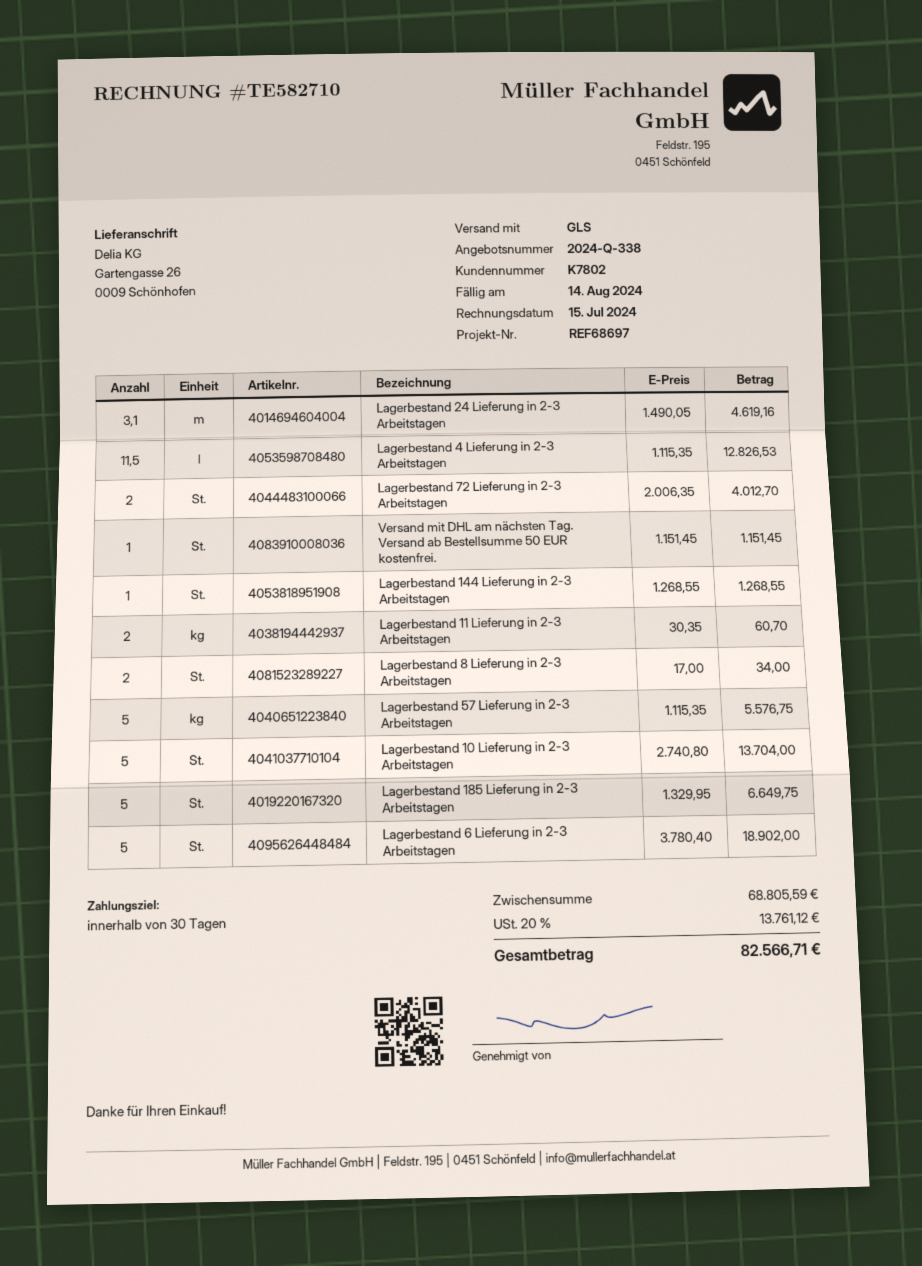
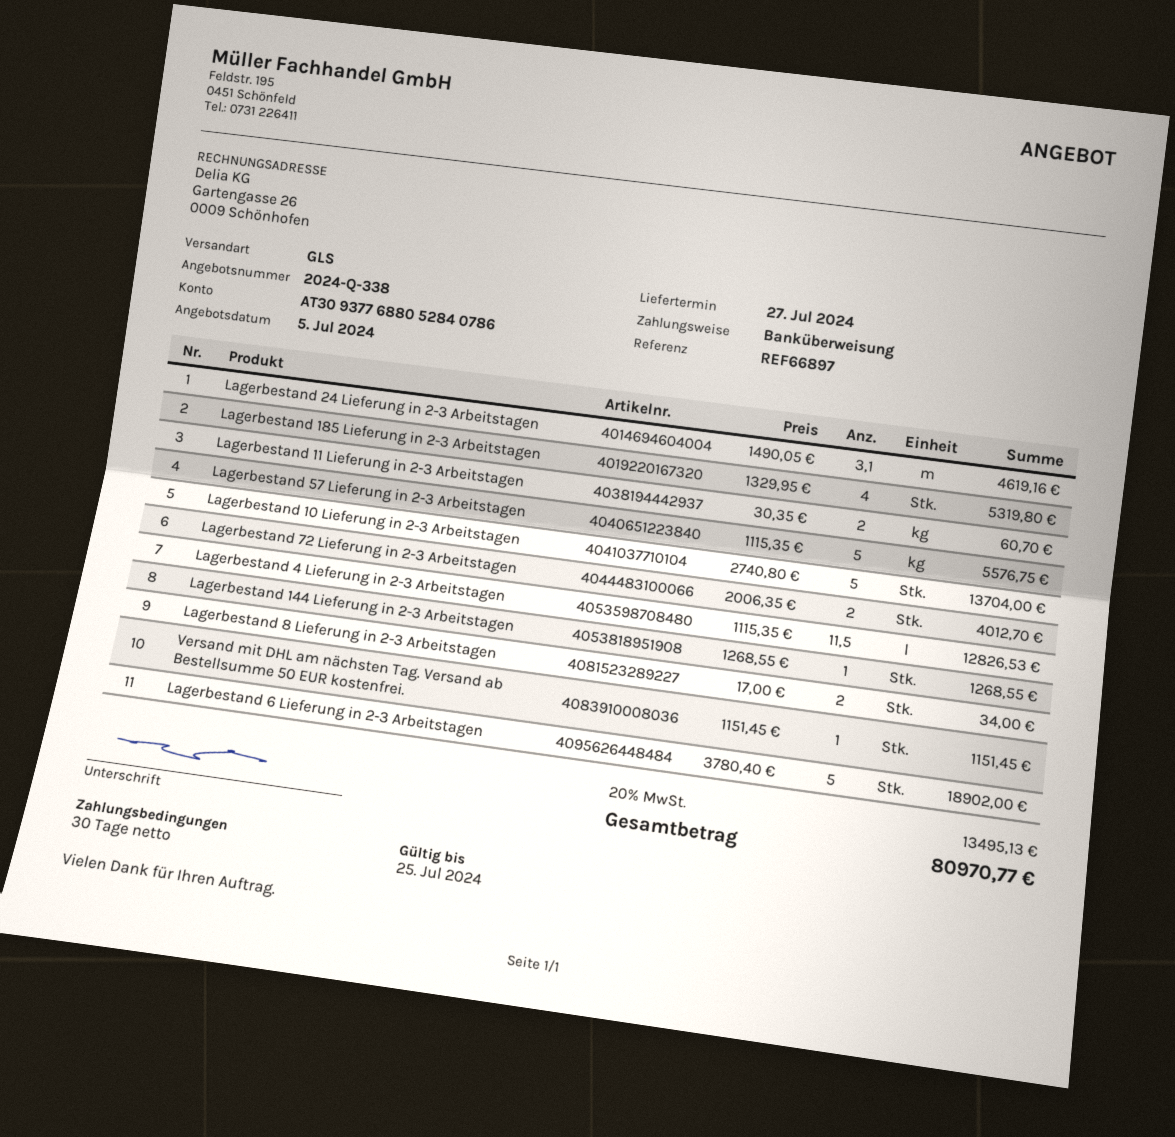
reference: REF68697 -> REF66897
Lagerbestand 185 Lieferung in 2-3 Arbeitstagen: 5 x 1329.95 = 6649.75 -> 4 x 1329.95 = 5319.80
tax: 20% = 13761.12 -> 20% = 13495.13
total: 82566.71 -> 80970.77

